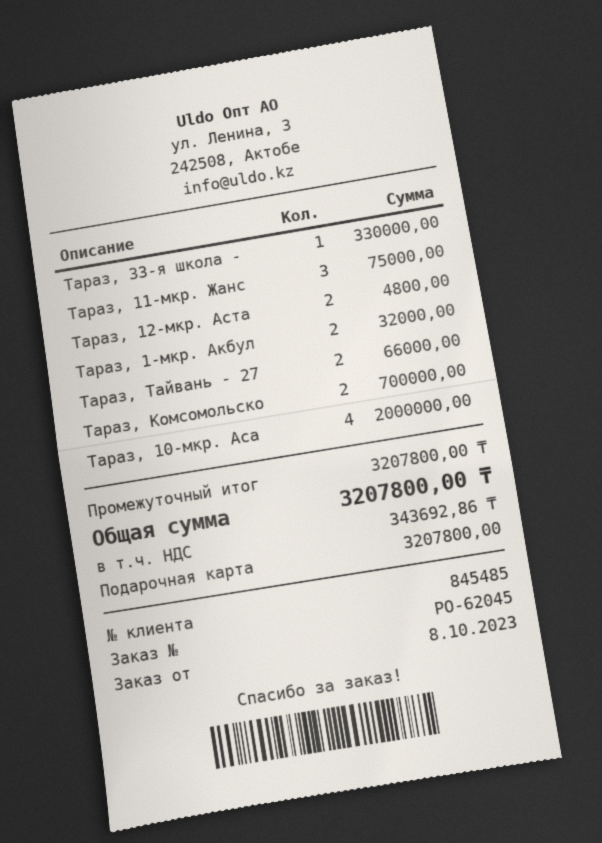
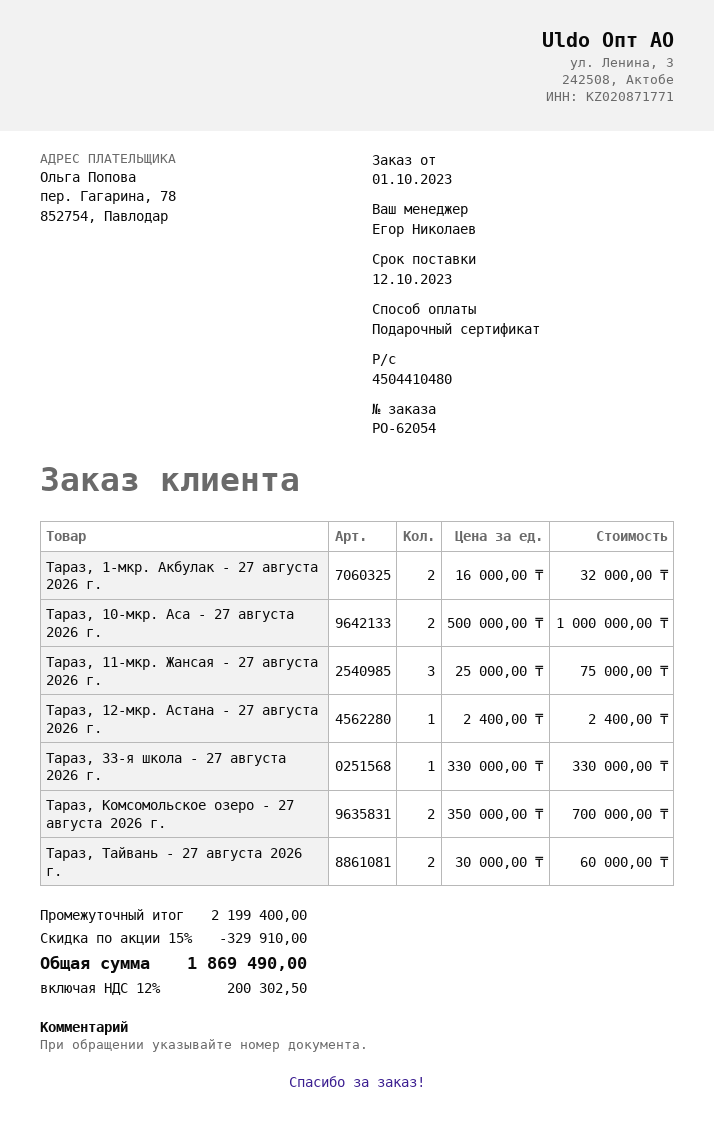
order number: PO-62045 -> PO-62054
order date: 2023-10-08 -> 2023-10-01
Тараз, 12-мкр. Аста: 2 for 4800.00 -> 1 for 2400.00
Тараз, Тайвань - 27: 2 for 66000.00 -> 2 for 60000.00
Тараз, 10-мкр. Аса: 4 for 2000000.00 -> 2 for 1000000.00
subtotal: 3207800.00 -> 2199400.00
discount: none -> 15% = 329910.00
tax: 343692.86 -> 200302.50
total: 3207800.00 -> 1869490.00

